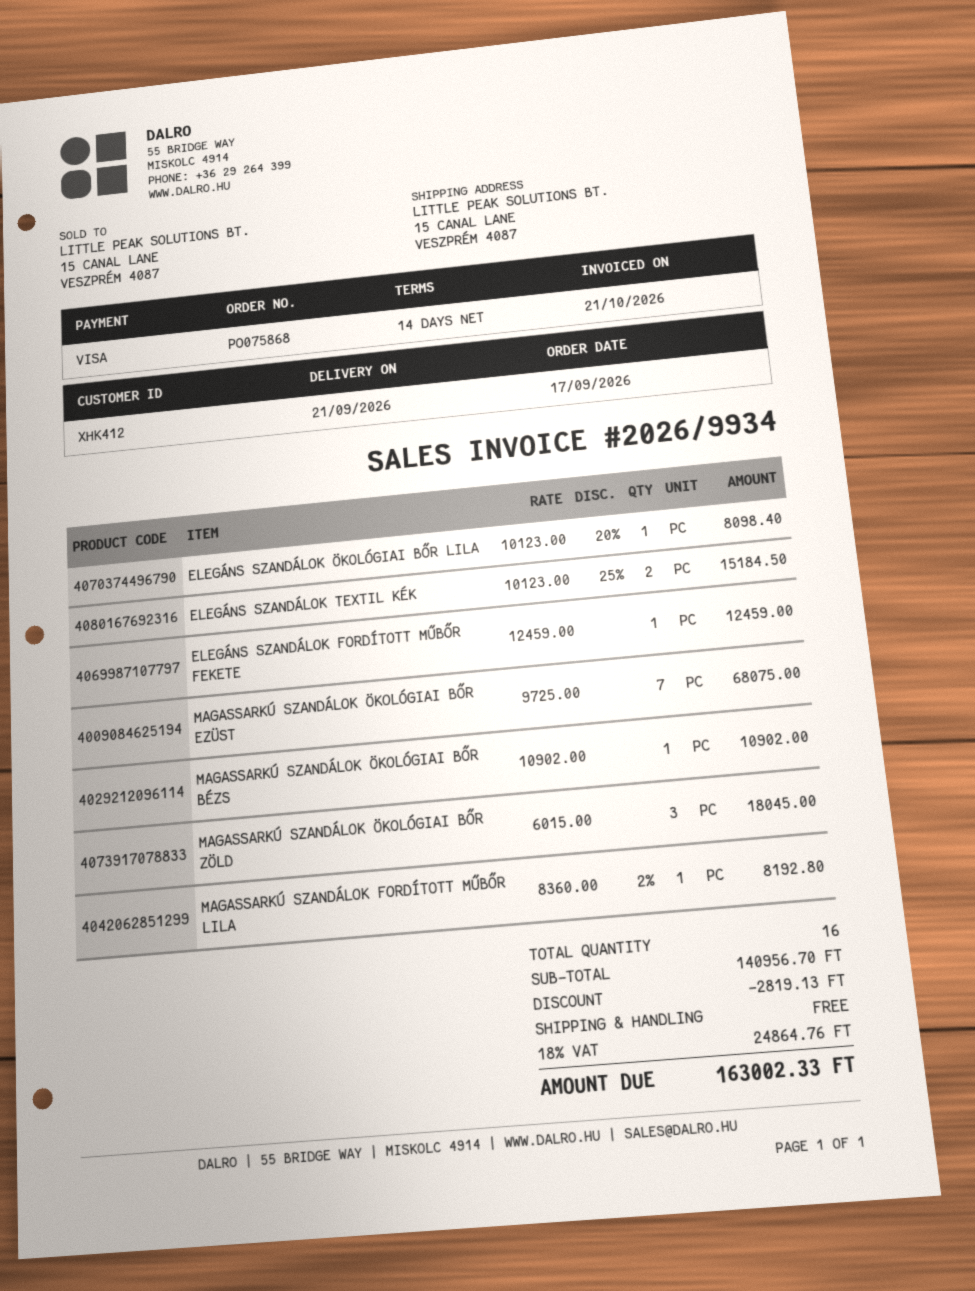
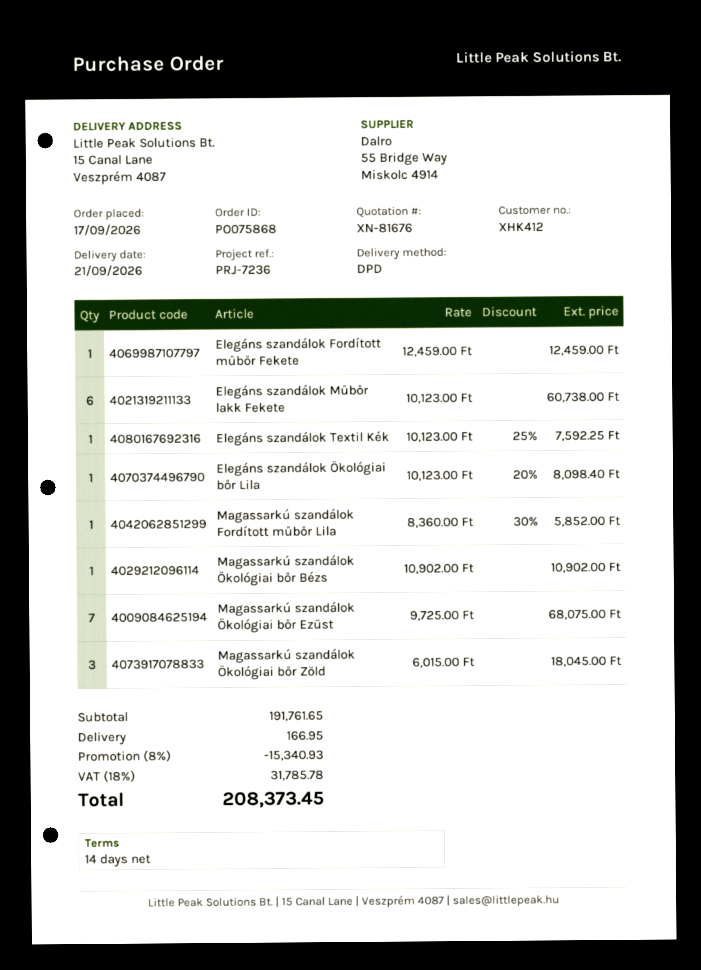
ELEGÁNS SZANDÁLOK TEXTIL KÉK: 2 x 10123.00 - 25% = 15184.50 -> 1 x 10123.00 - 25% = 7592.25
MAGASSARKÚ SZANDÁLOK FORDÍTOTT MŰBŐR LILA: 1 x 8360.00 - 2% = 8192.80 -> 1 x 8360.00 - 30% = 5852.00
Elegáns szandálok Műbőr lakk Fekete: none -> 6 x 10123.00 = 60738.00
subtotal: 140956.70 -> 191761.65
discount: 2819.13 -> 15340.93
shipping: 0.00 -> 166.95
tax: 18% = 24864.76 -> 18% = 31785.78
total: 163002.33 -> 208373.45

